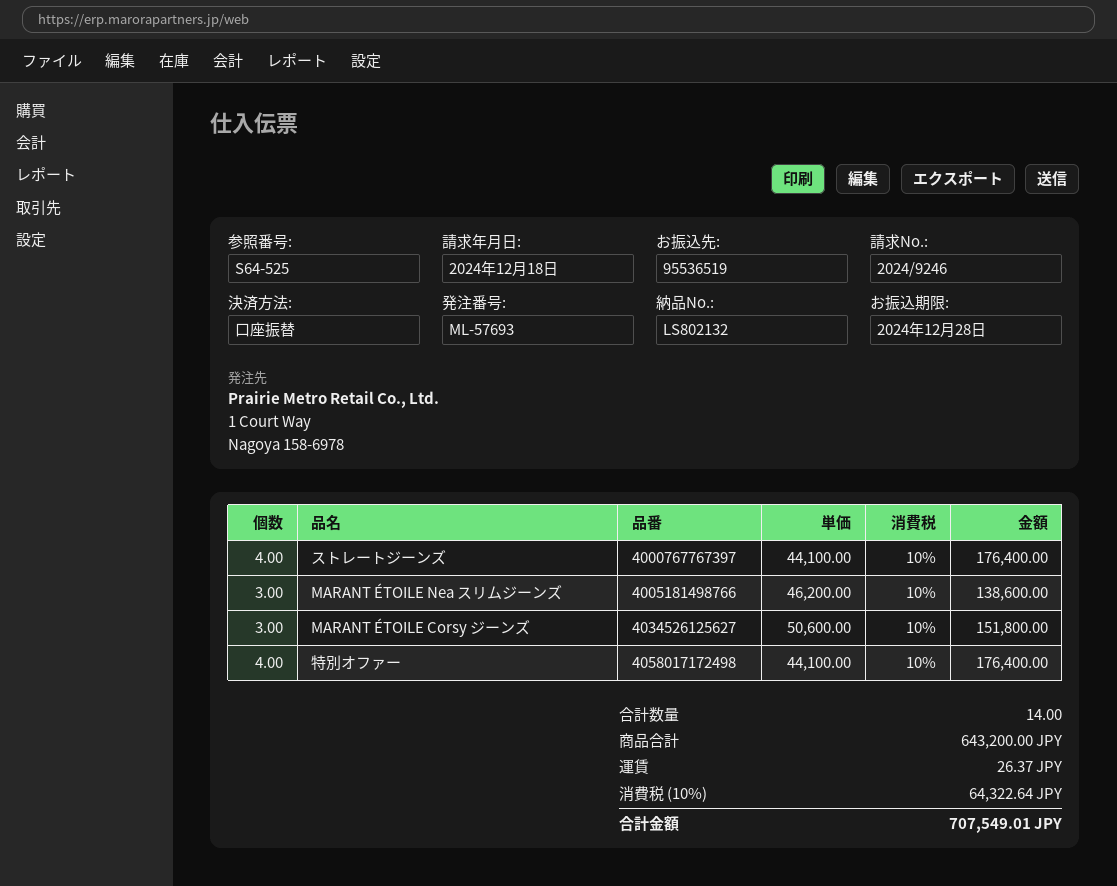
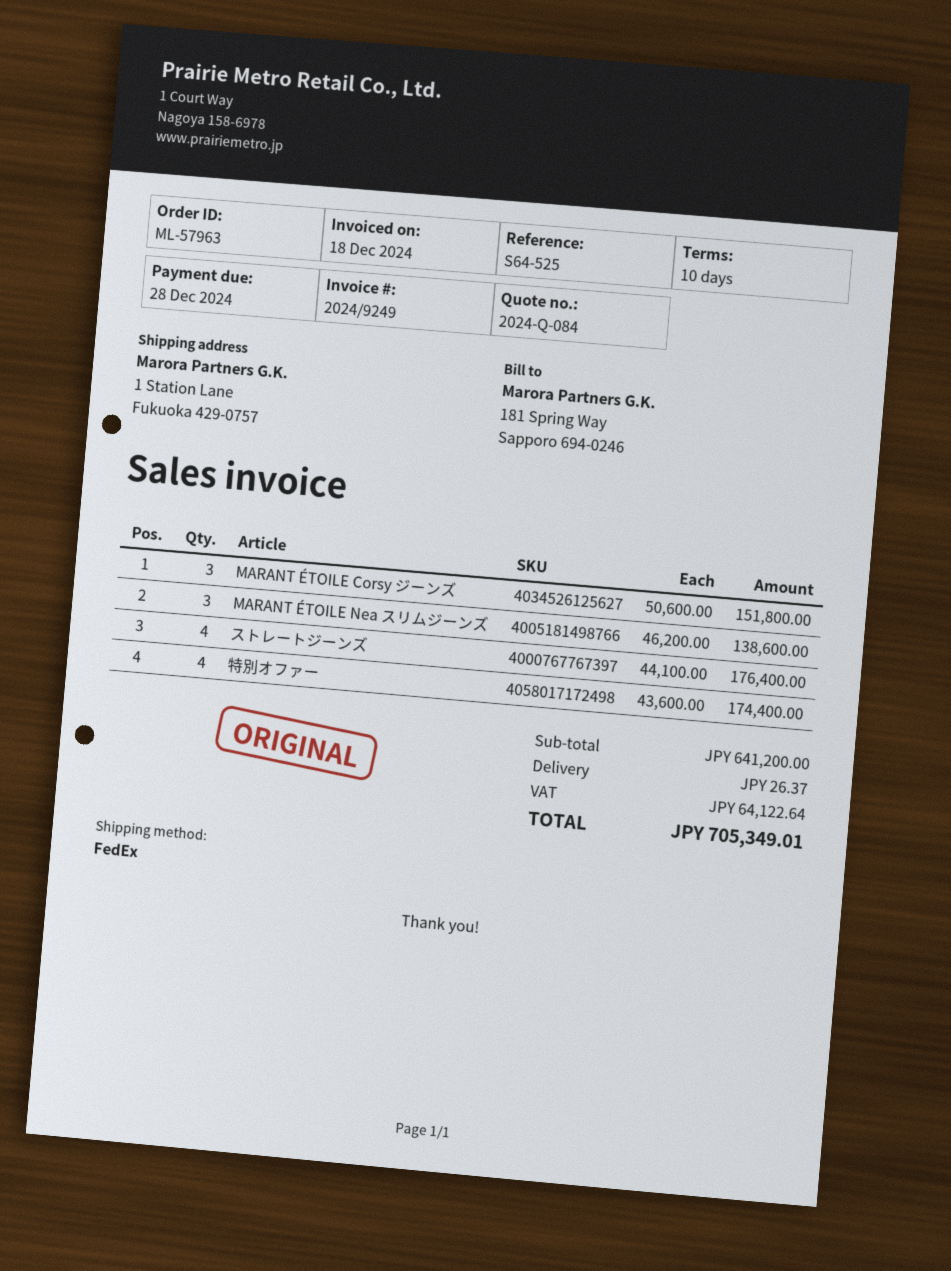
order number: ML-57693 -> ML-57963
invoice number: 2024/9246 -> 2024/9249
特別オファー: 4 x 44100.00 = 176400.00 -> 4 x 43600.00 = 174400.00
subtotal: 643200.00 -> 641200.00
tax: 64322.64 -> 64122.64
total: 707549.01 -> 705349.01

